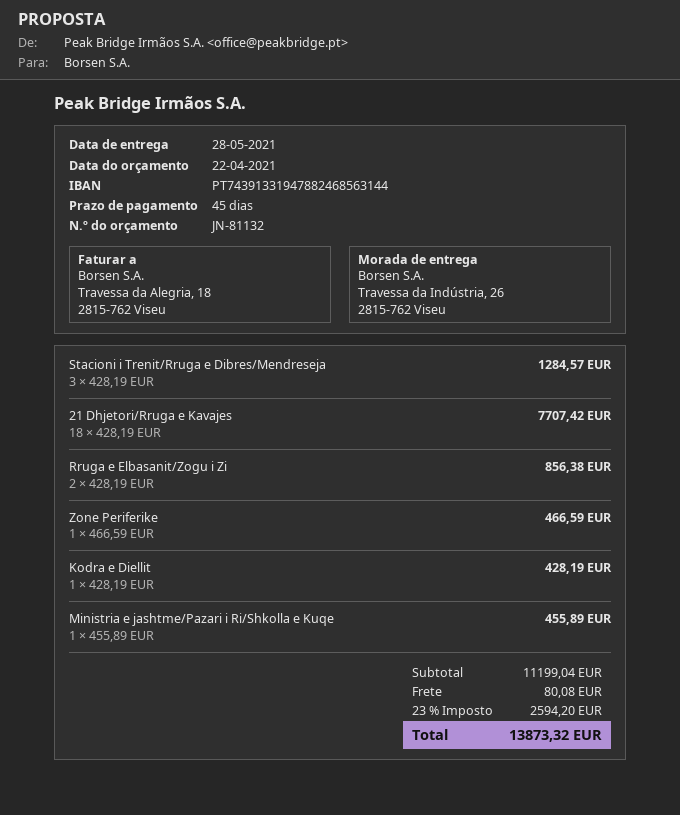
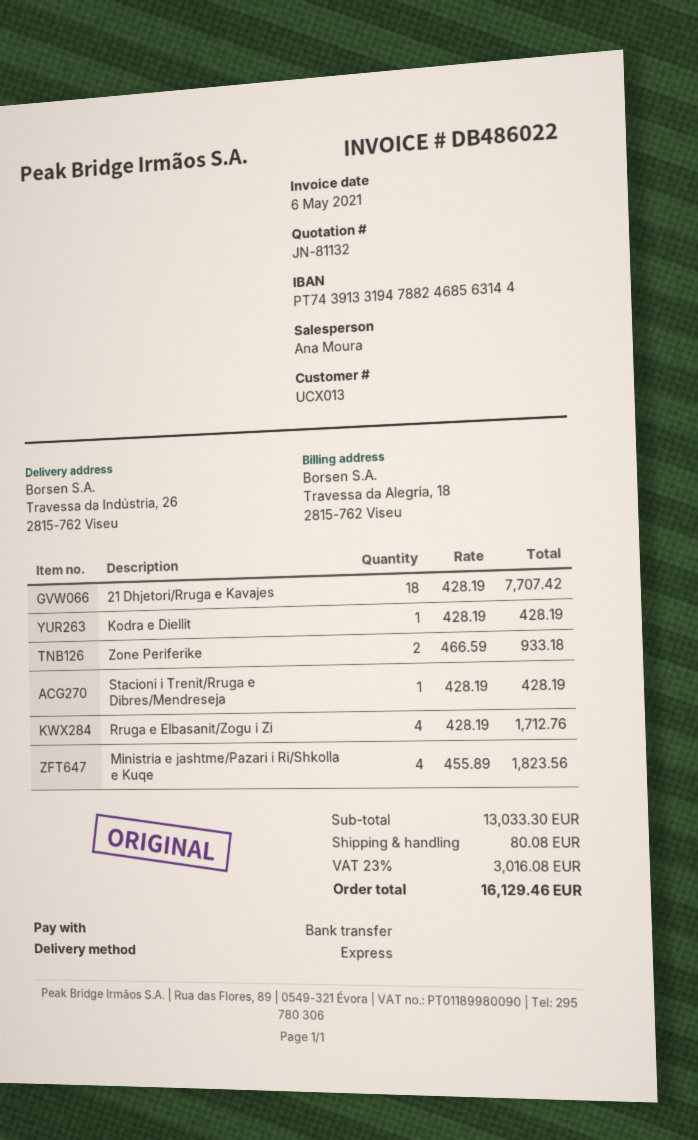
Stacioni i Trenit/Rruga e Dibres/Mendreseja: 3 x 428.19 = 1284.57 -> 1 x 428.19 = 428.19
Rruga e Elbasanit/Zogu i Zi: 2 x 428.19 = 856.38 -> 4 x 428.19 = 1712.76
Zone Periferike: 1 x 466.59 = 466.59 -> 2 x 466.59 = 933.18
Ministria e jashtme/Pazari i Ri/Shkolla e Kuqe: 1 x 455.89 = 455.89 -> 4 x 455.89 = 1823.56
subtotal: 11199.04 -> 13033.30
tax: 23% = 2594.20 -> 23% = 3016.08
total: 13873.32 -> 16129.46

